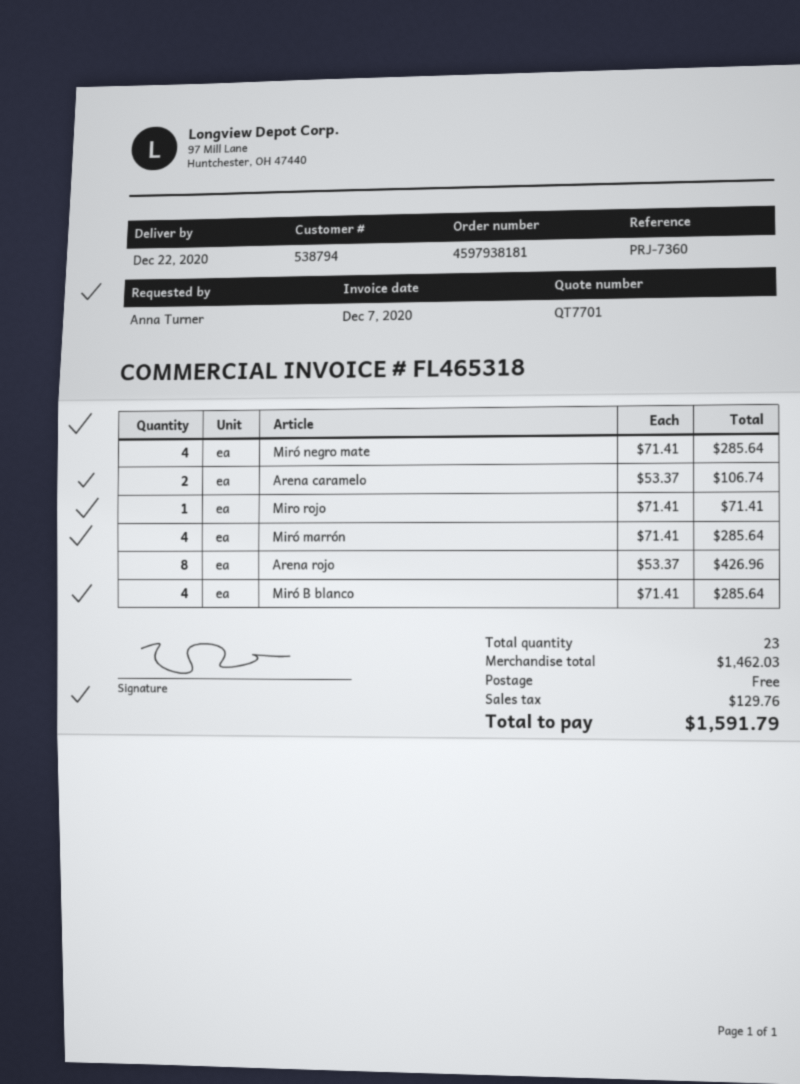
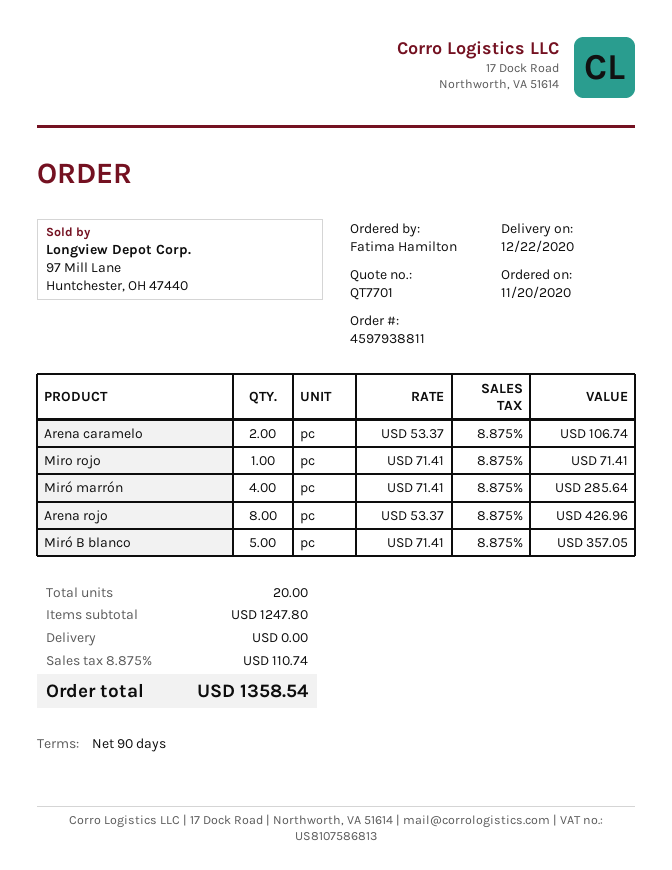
order number: 4597938181 -> 4597938811
ordered by: Anna Turner -> Fatima Hamilton
Miró negro mate: 4 x 71.41 = 285.64 -> none
Miró B blanco: 4 x 71.41 = 285.64 -> 5 x 71.41 = 357.05
total quantity: 23 -> 20
subtotal: 1462.03 -> 1247.80
tax: 129.76 -> 110.74
total: 1591.79 -> 1358.54

